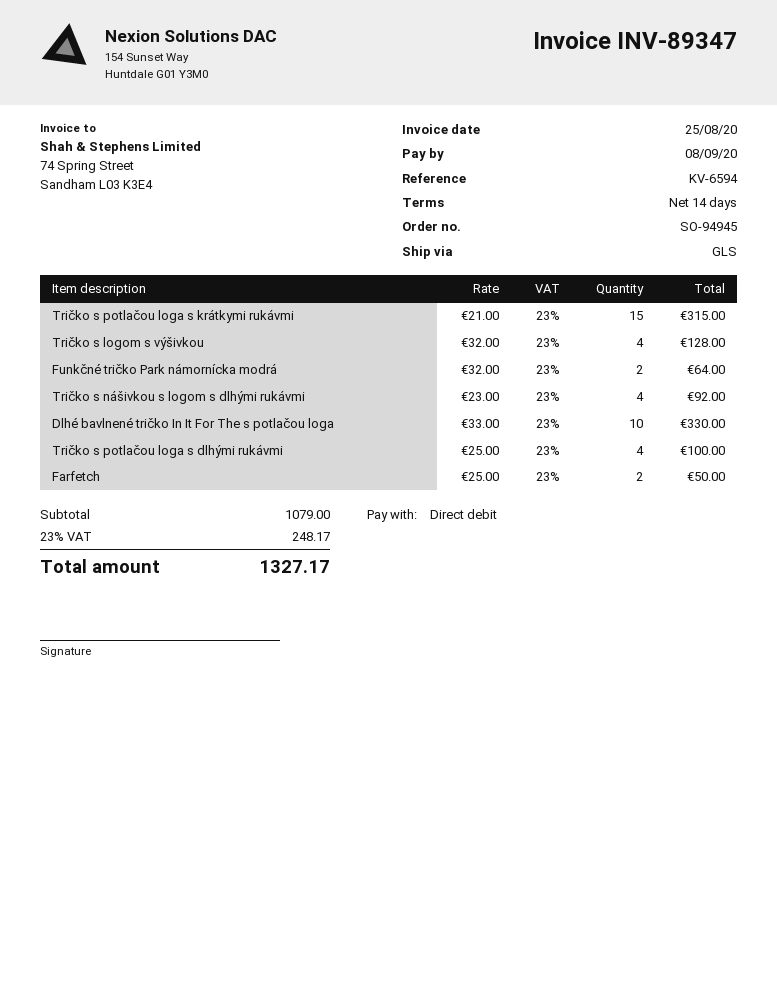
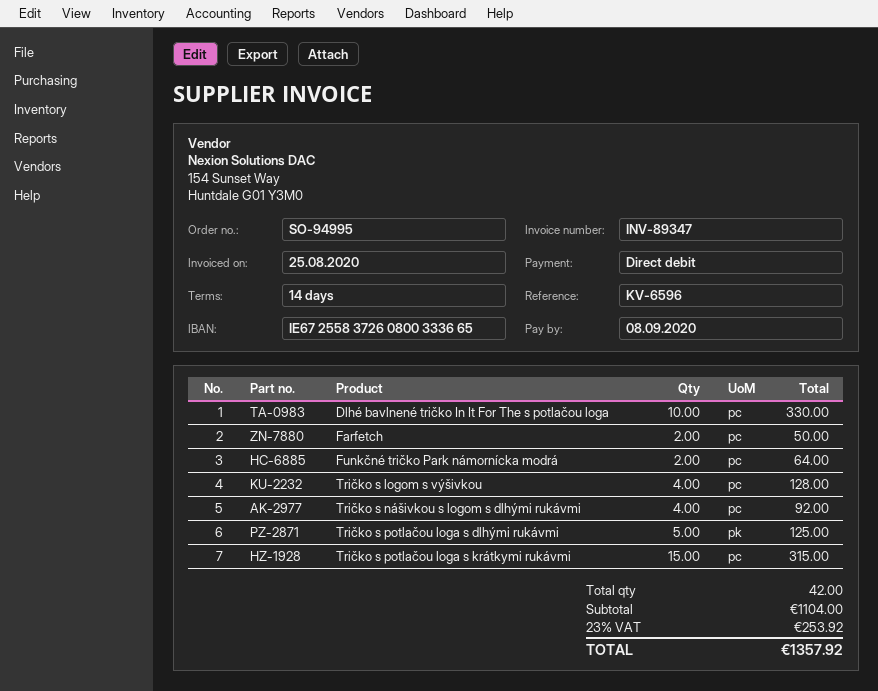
order number: SO-94945 -> SO-94995
reference: KV-6594 -> KV-6596
Tričko s potlačou loga s dlhými rukávmi: 4 for 100.00 -> 5 for 125.00
subtotal: 1079.00 -> 1104.00
tax: 23% = 248.17 -> 23% = 253.92
total: 1327.17 -> 1357.92

